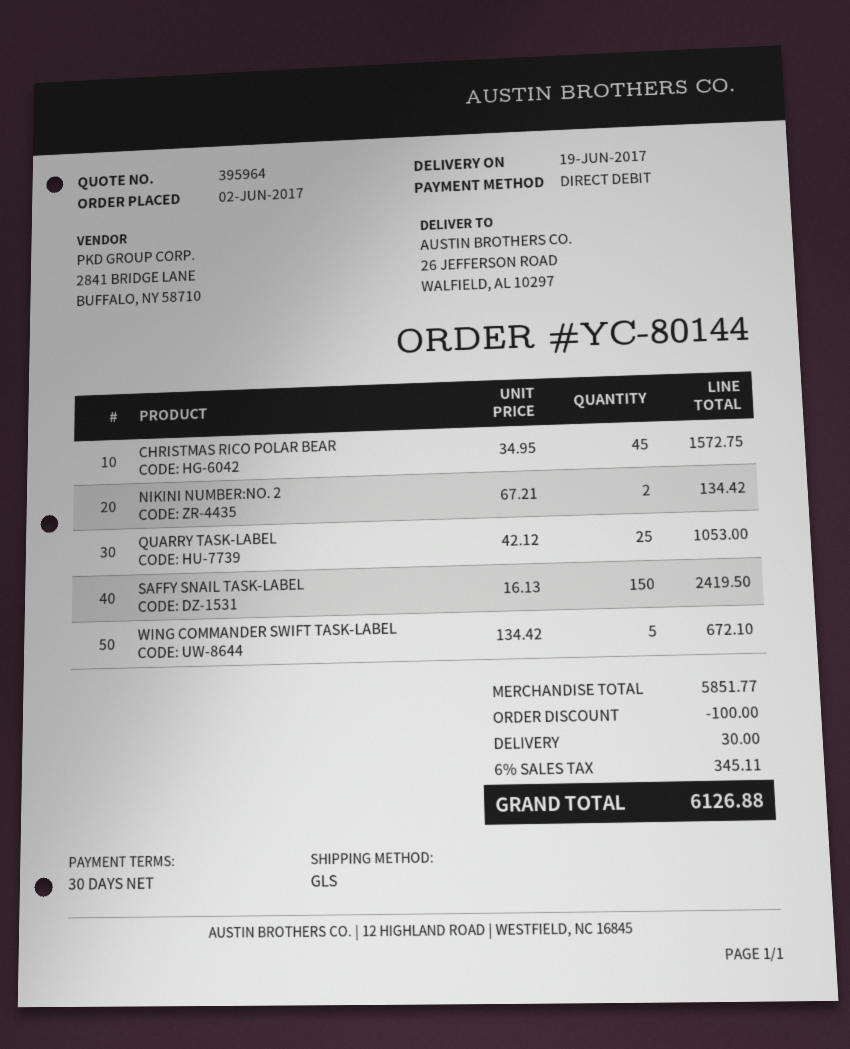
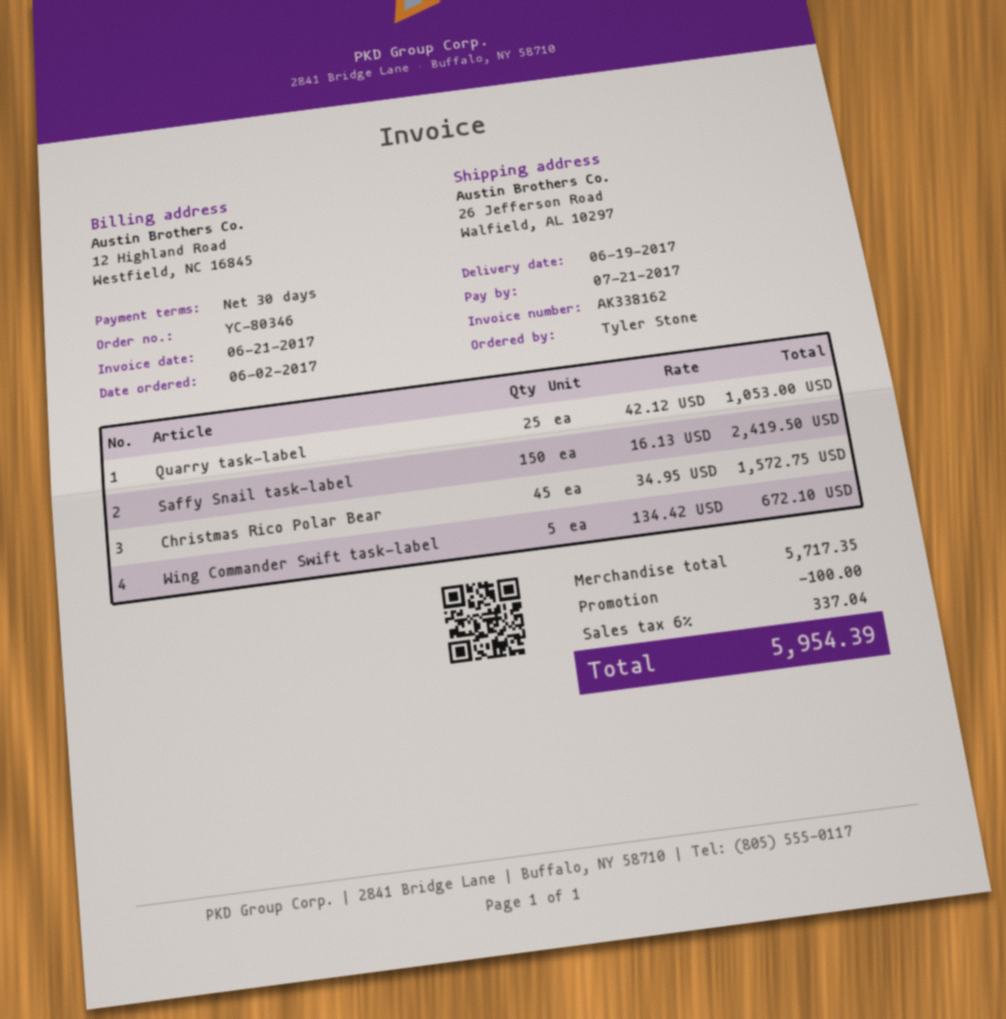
order number: YC-80144 -> YC-80346
NIKINI NUMBER:NO. 2: 2 x 67.21 = 134.42 -> none
subtotal: 5851.77 -> 5717.35
shipping: 30.00 -> none
tax: 6% = 345.11 -> 6% = 337.04
total: 6126.88 -> 5954.39

